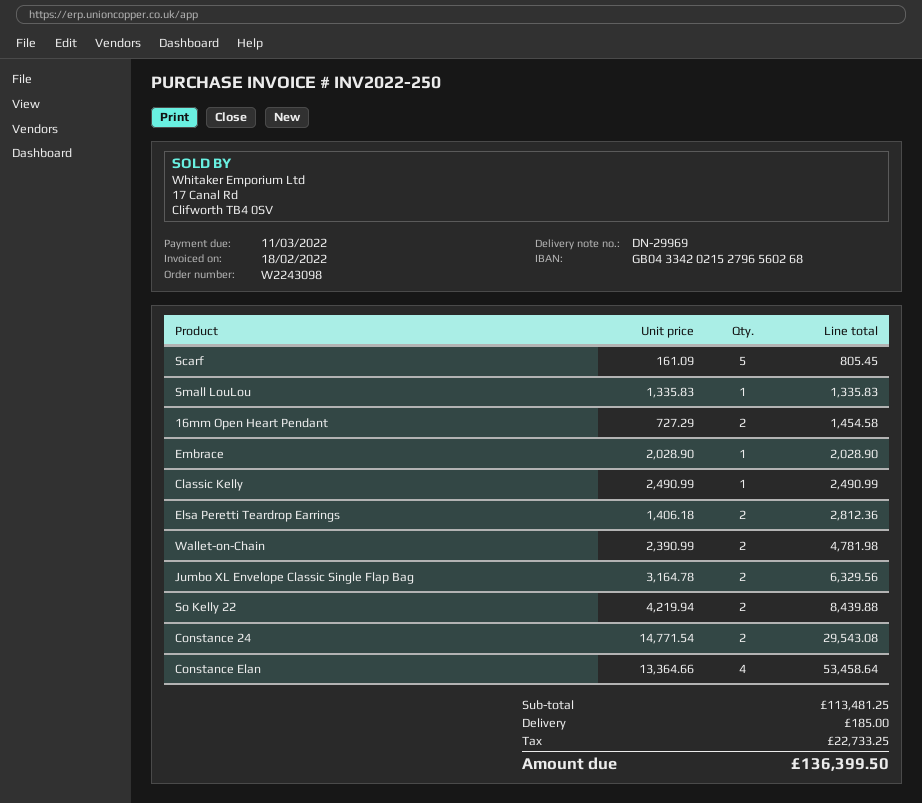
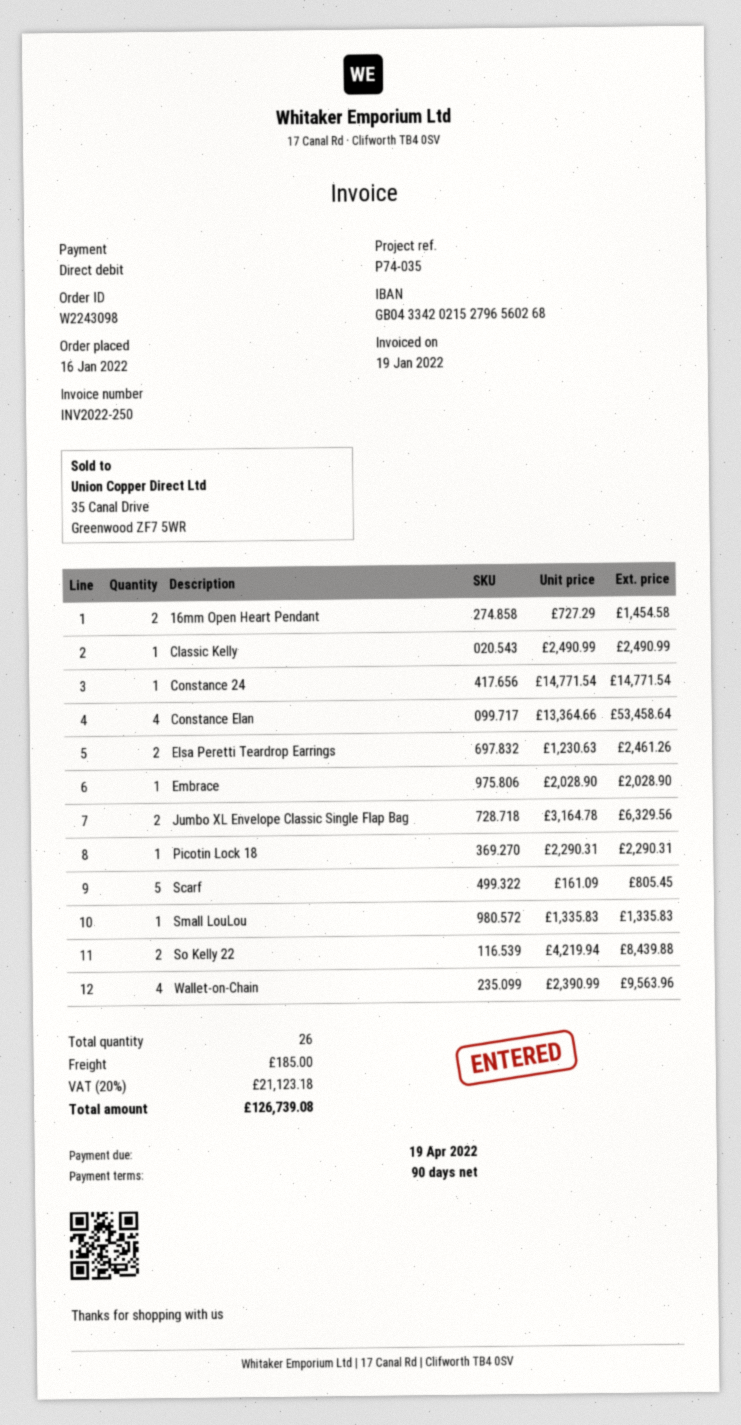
invoice date: 2022-02-18 -> 2022-01-19
due date: 2022-03-11 -> 2022-04-19
Elsa Peretti Teardrop Earrings: 2 x 1406.18 = 2812.36 -> 2 x 1230.63 = 2461.26
Wallet-on-Chain: 2 x 2390.99 = 4781.98 -> 4 x 2390.99 = 9563.96
Constance 24: 2 x 14771.54 = 29543.08 -> 1 x 14771.54 = 14771.54
Picotin Lock 18: none -> 1 x 2290.31 = 2290.31
tax: 22733.25 -> 21123.18
total: 136399.50 -> 126739.08

